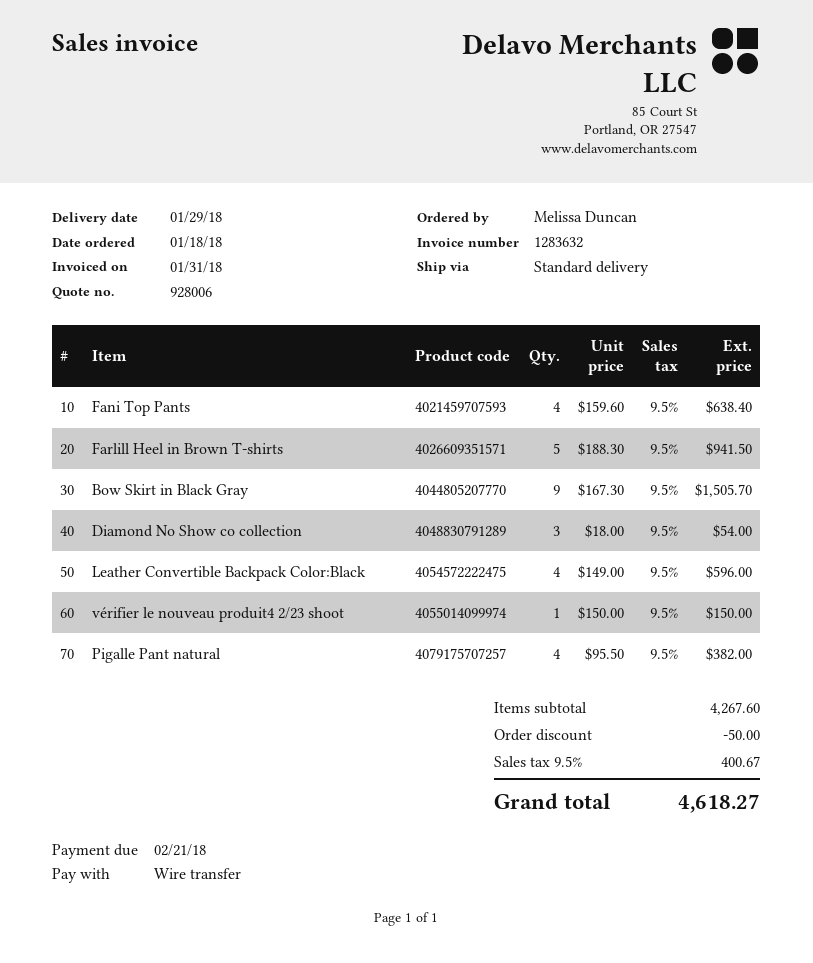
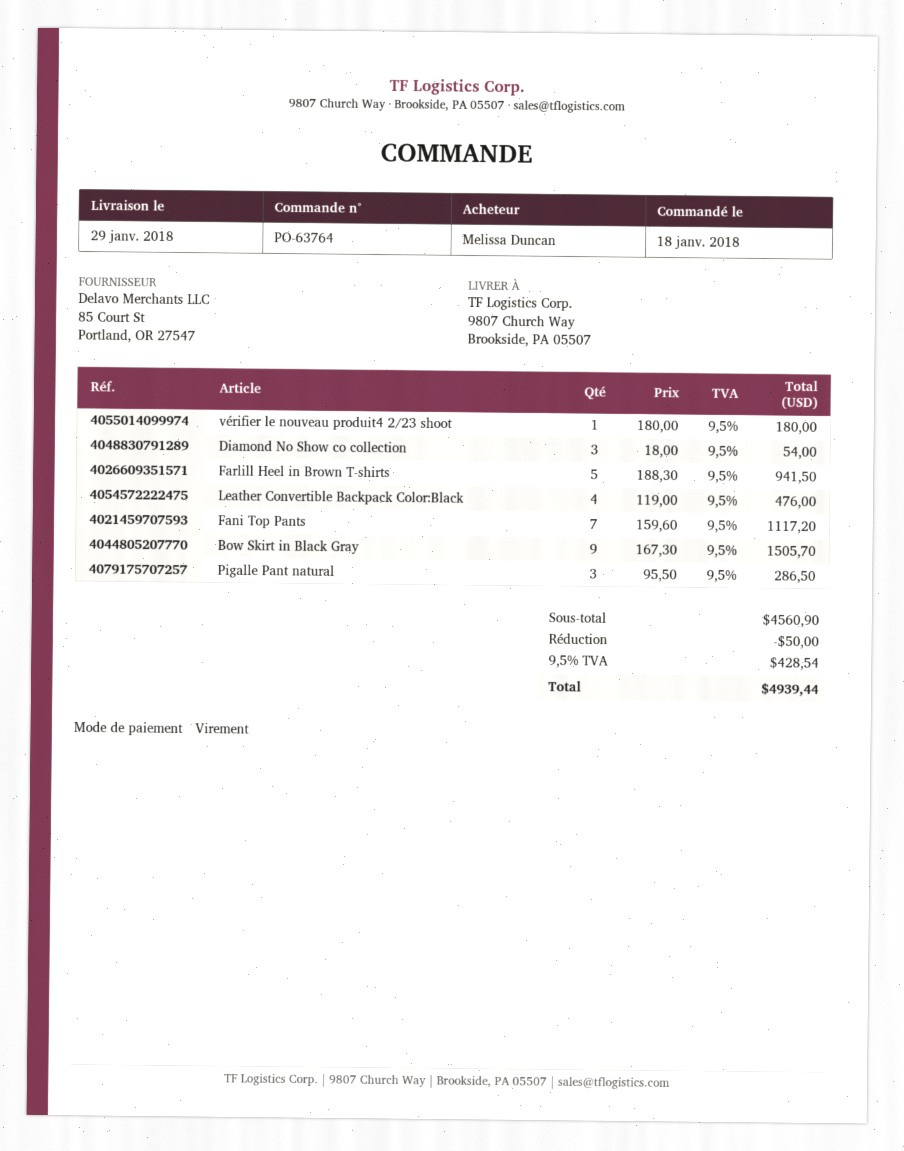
Fani Top Pants: 4 x 159.60 = 638.40 -> 7 x 159.60 = 1117.20
Leather Convertible Backpack Color:Black: 4 x 149.00 = 596.00 -> 4 x 119.00 = 476.00
vérifier le nouveau produit4 2/23 shoot: 1 x 150.00 = 150.00 -> 1 x 180.00 = 180.00
Pigalle Pant natural: 4 x 95.50 = 382.00 -> 3 x 95.50 = 286.50
subtotal: 4267.60 -> 4560.90
tax: 9.5% = 400.67 -> 9.5% = 428.54
total: 4618.27 -> 4939.44

